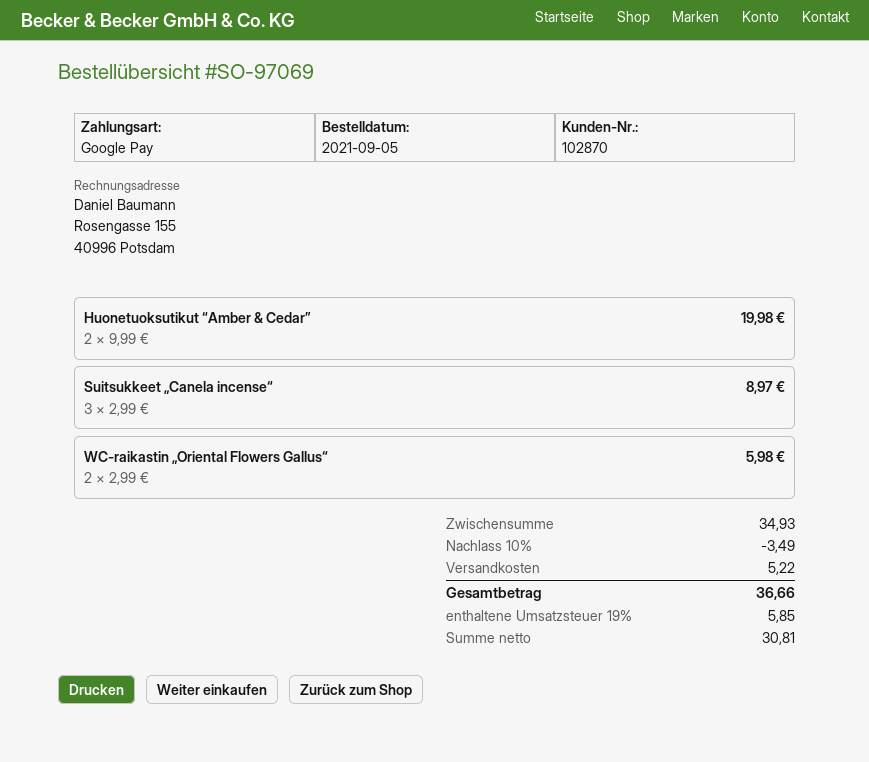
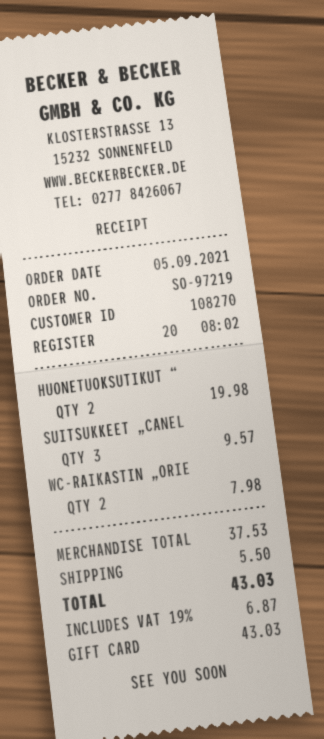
order number: SO-97069 -> SO-97219
customer number: 102870 -> 108270
payment method: Google Pay -> gift card
Suitsukkeet „Canela incense“: 3 for 8.97 -> 3 for 9.57
WC-raikastin „Oriental Flowers Gallus“: 2 for 5.98 -> 2 for 7.98
subtotal: 34.93 -> 37.53
discount: 10% = 3.49 -> none
shipping: 5.22 -> 5.50
tax: 19% = 5.85 -> 19% = 6.87
total: 36.66 -> 43.03

